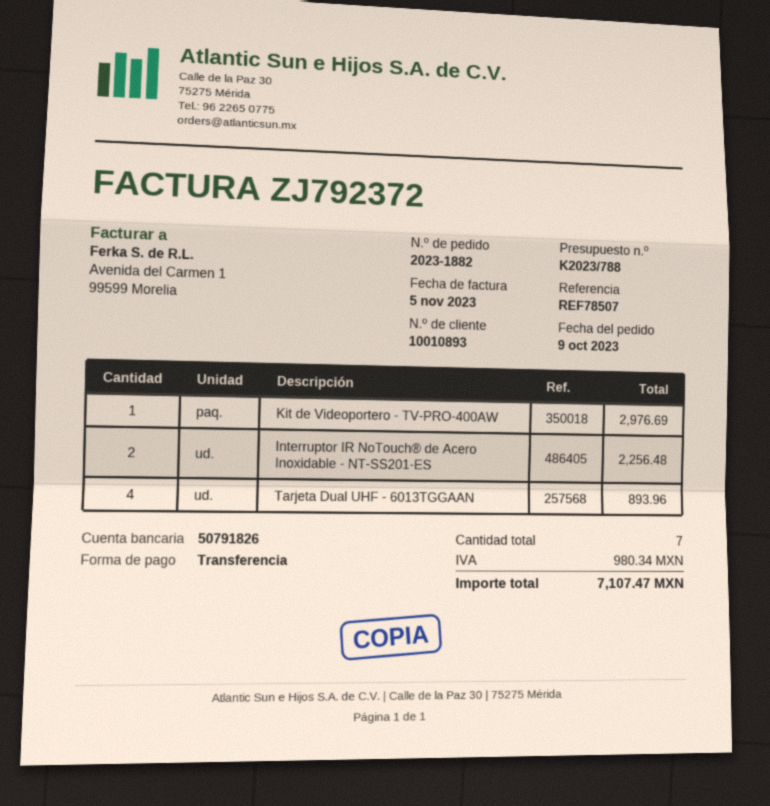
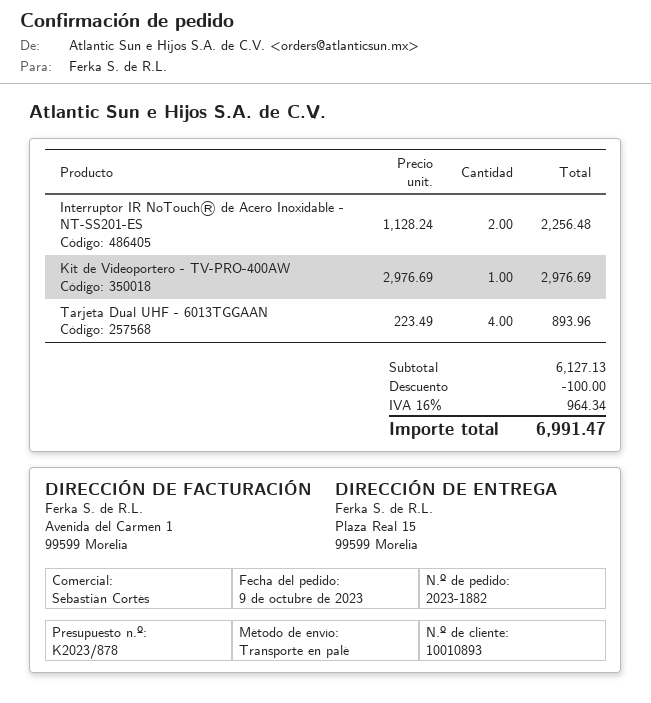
quote number: K2023/788 -> K2023/878
discount: none -> 100.00
tax: 980.34 -> 964.34
total: 7107.47 -> 6991.47

